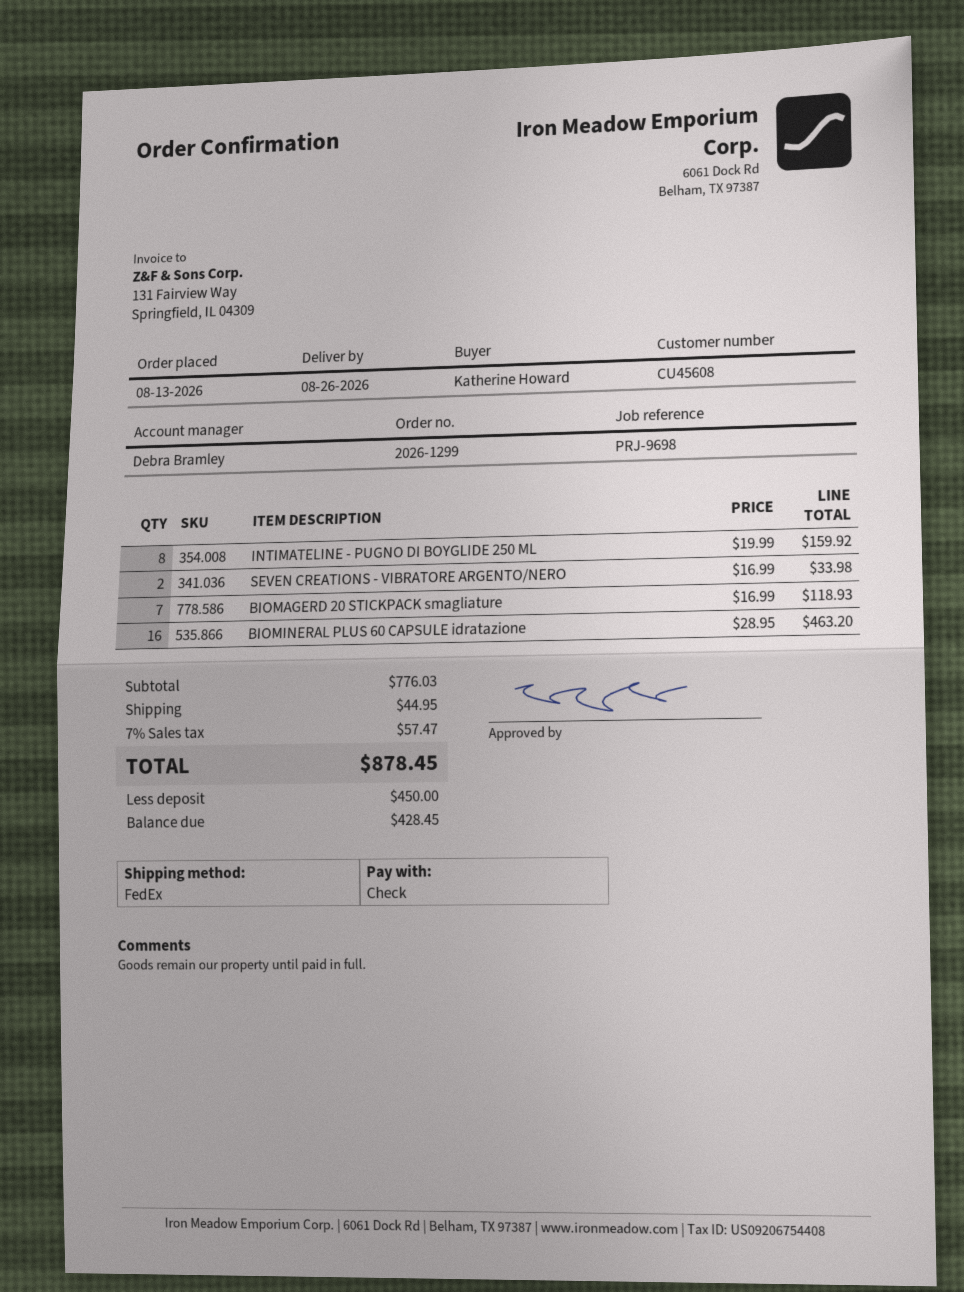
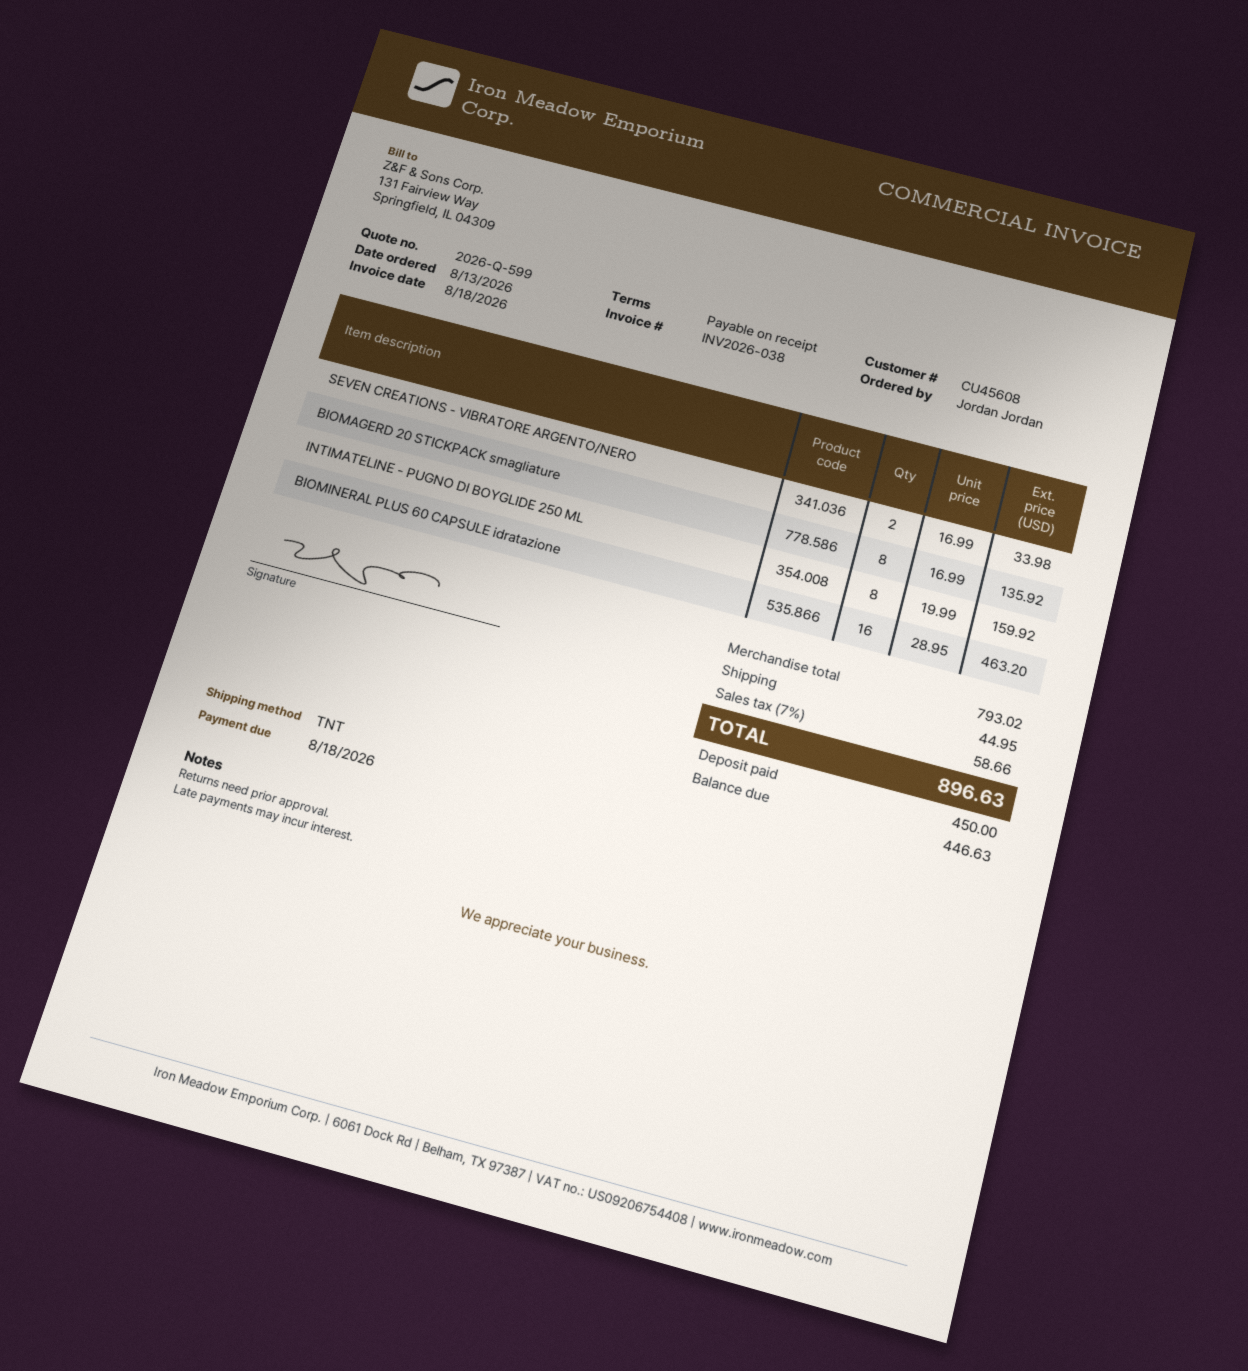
ordered by: Katherine Howard -> Jordan Jordan
shipping method: FedEx -> TNT
BIOMAGERD 20 STICKPACK smagliature: 7 x 16.99 = 118.93 -> 8 x 16.99 = 135.92
subtotal: 776.03 -> 793.02
tax: 7% = 57.47 -> 7% = 58.66
total: 878.45 -> 896.63
balance: 428.45 -> 446.63

